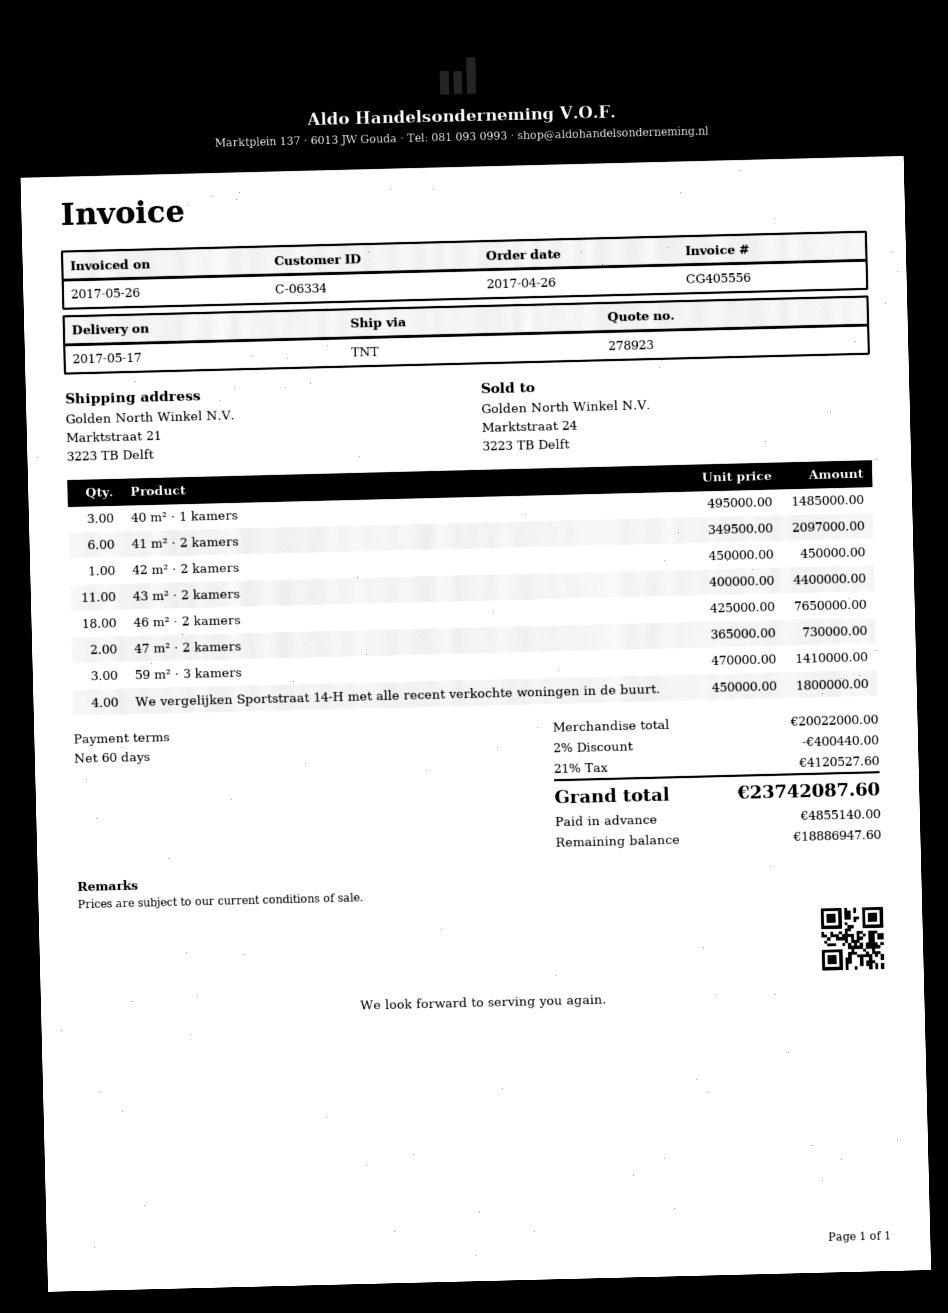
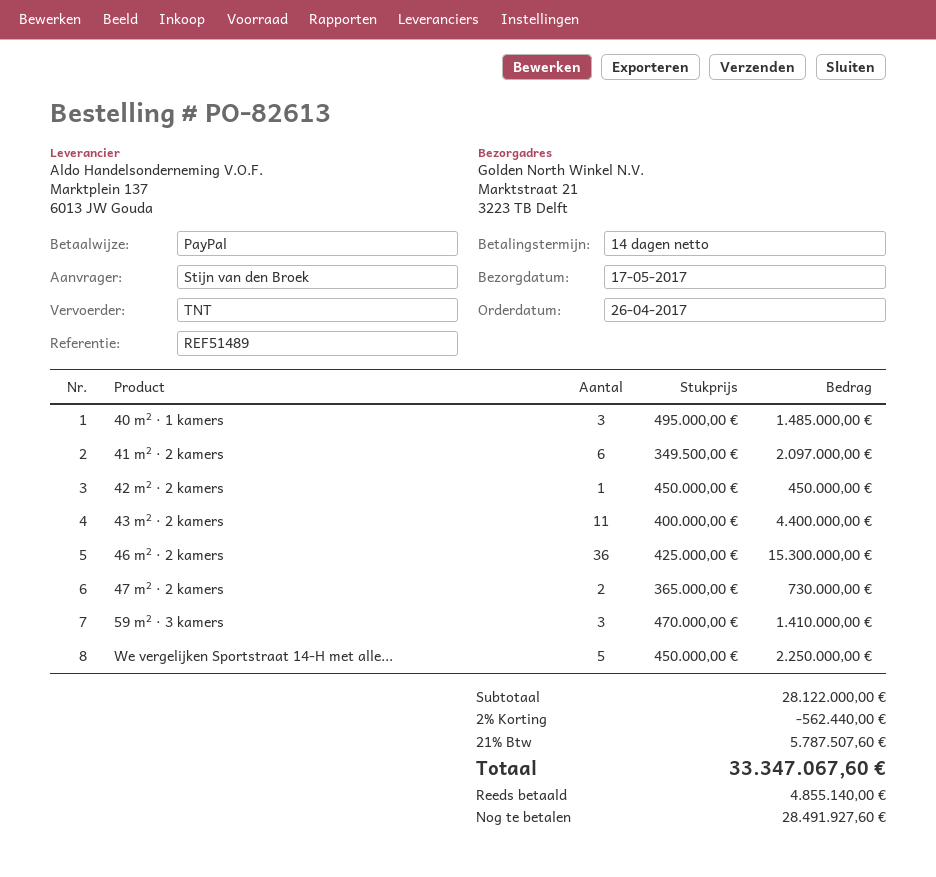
payment terms: 60 days -> 14 days
46 m² · 2 kamers: 18 x 425000.00 = 7650000.00 -> 36 x 425000.00 = 15300000.00
We vergelijken Sportstraat 14-H met alle recent verkochte woningen in de buurt.: 4 x 450000.00 = 1800000.00 -> 5 x 450000.00 = 2250000.00
subtotal: 20022000.00 -> 28122000.00
discount: 2% = 400440.00 -> 2% = 562440.00
tax: 21% = 4120527.60 -> 21% = 5787507.60
total: 23742087.60 -> 33347067.60
balance: 18886947.60 -> 28491927.60

